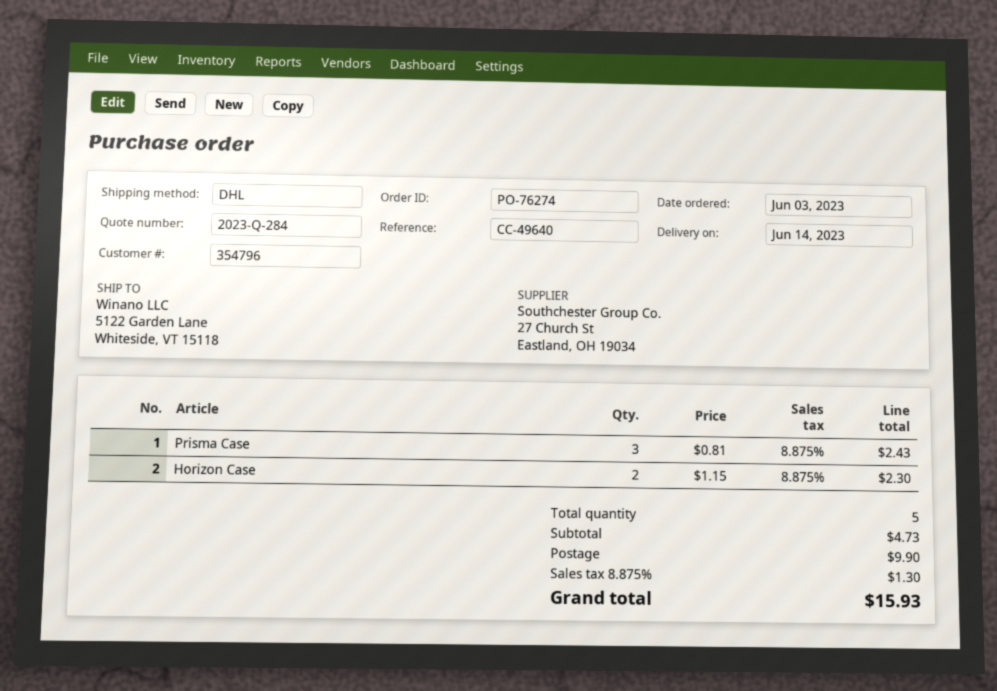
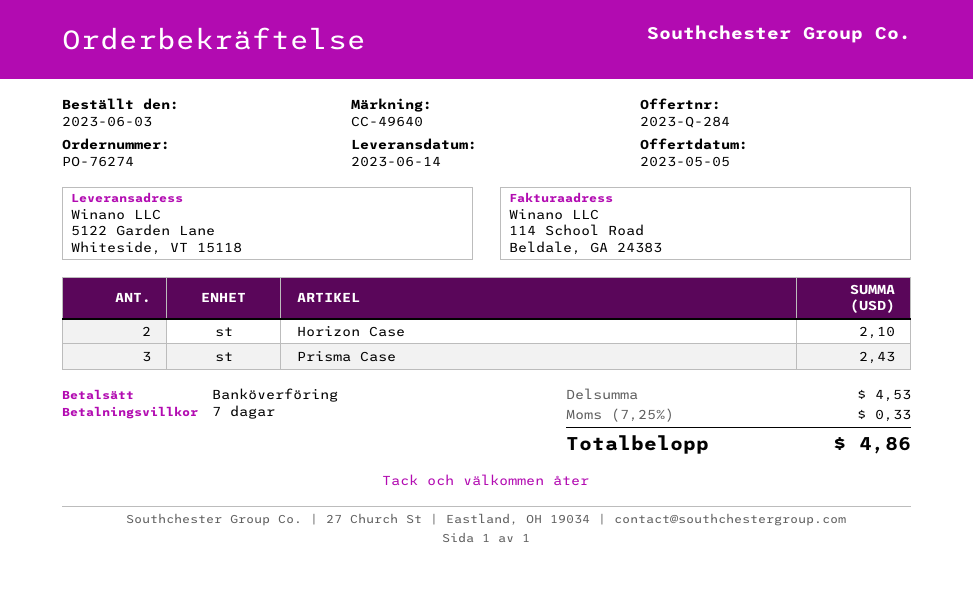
Horizon Case: 2 for 2.30 -> 2 for 2.10
subtotal: 4.73 -> 4.53
shipping: 9.90 -> none
tax: 8.875% = 1.30 -> 7.25% = 0.33
total: 15.93 -> 4.86

